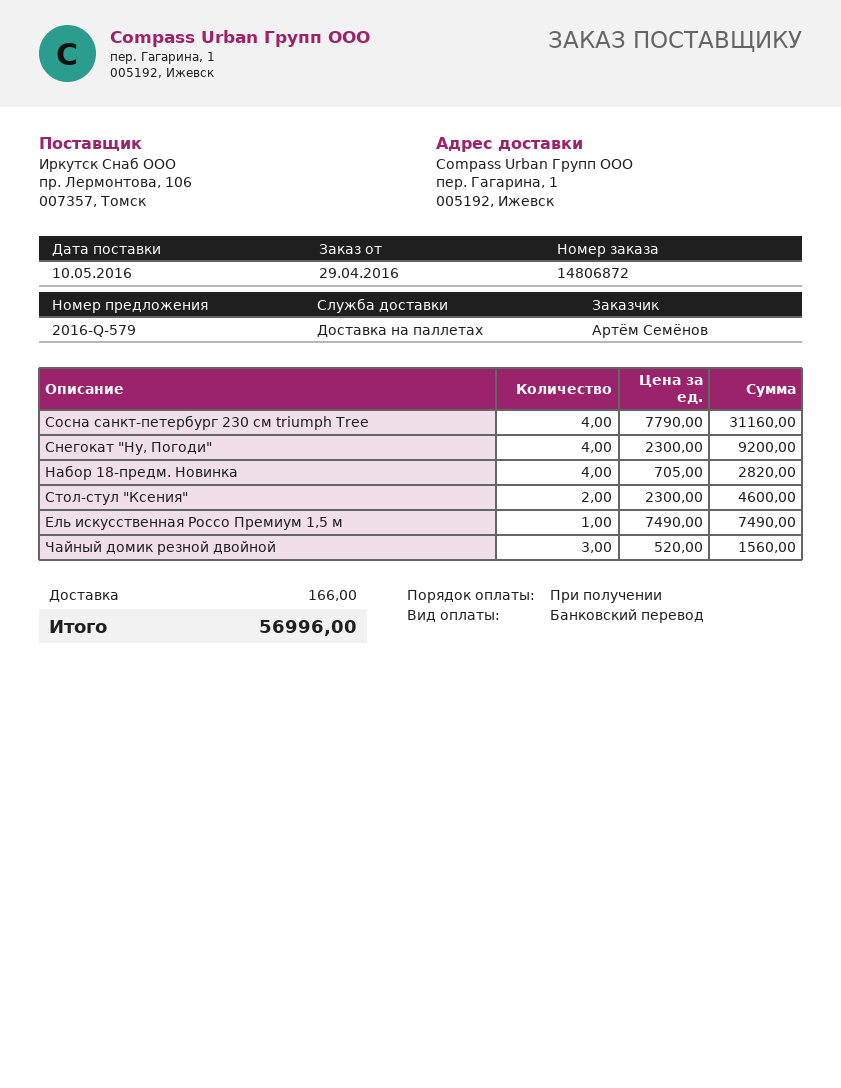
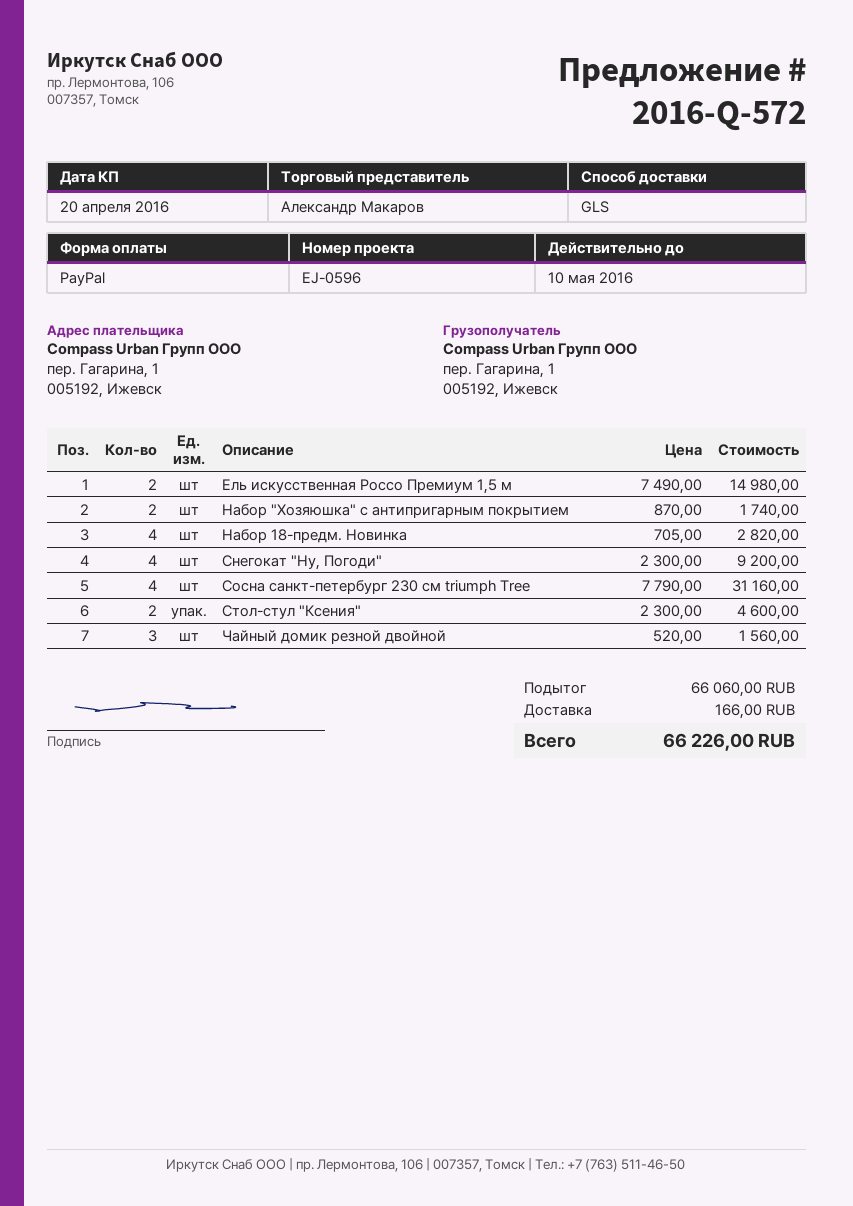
quote number: 2016-Q-579 -> 2016-Q-572
payment method: bank transfer -> PayPal
shipping method: pallet freight -> GLS
Ель искусственная Россо Премиум 1,5 м: 1 x 7490.00 = 7490.00 -> 2 x 7490.00 = 14980.00
Набор "Хозяюшка" с антипригарным покрытием: none -> 2 x 870.00 = 1740.00
total: 56996.00 -> 66226.00

